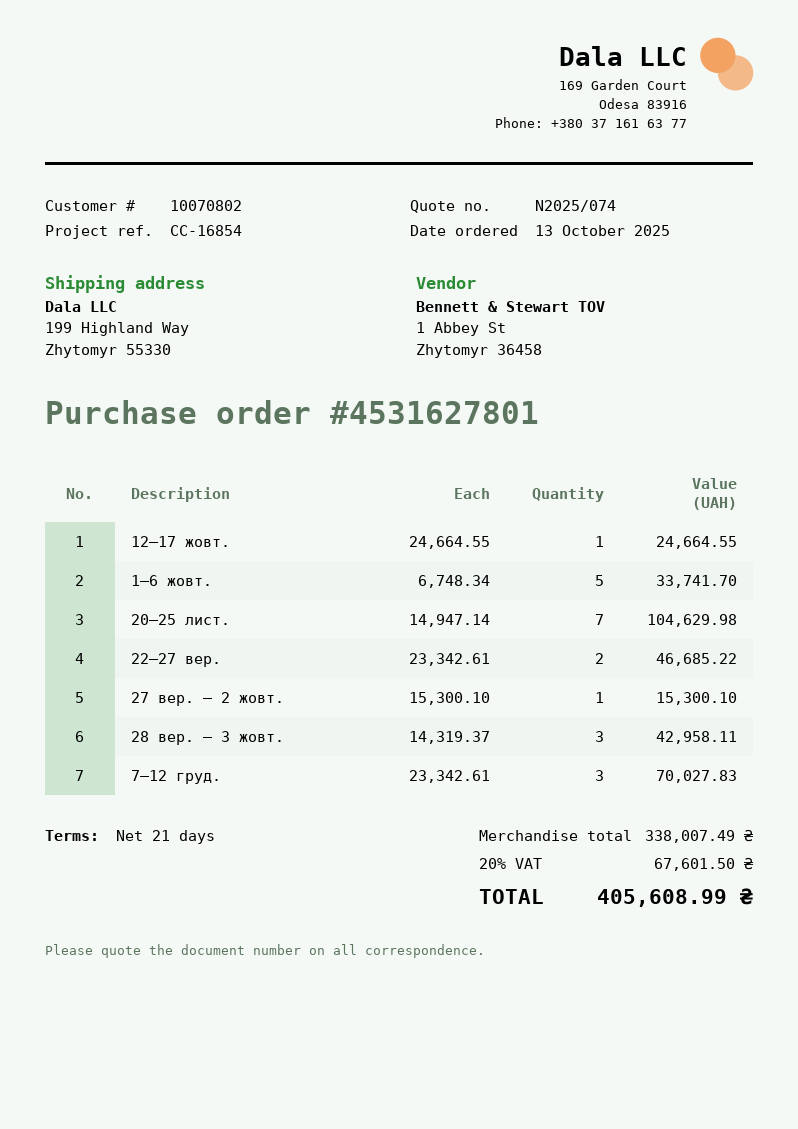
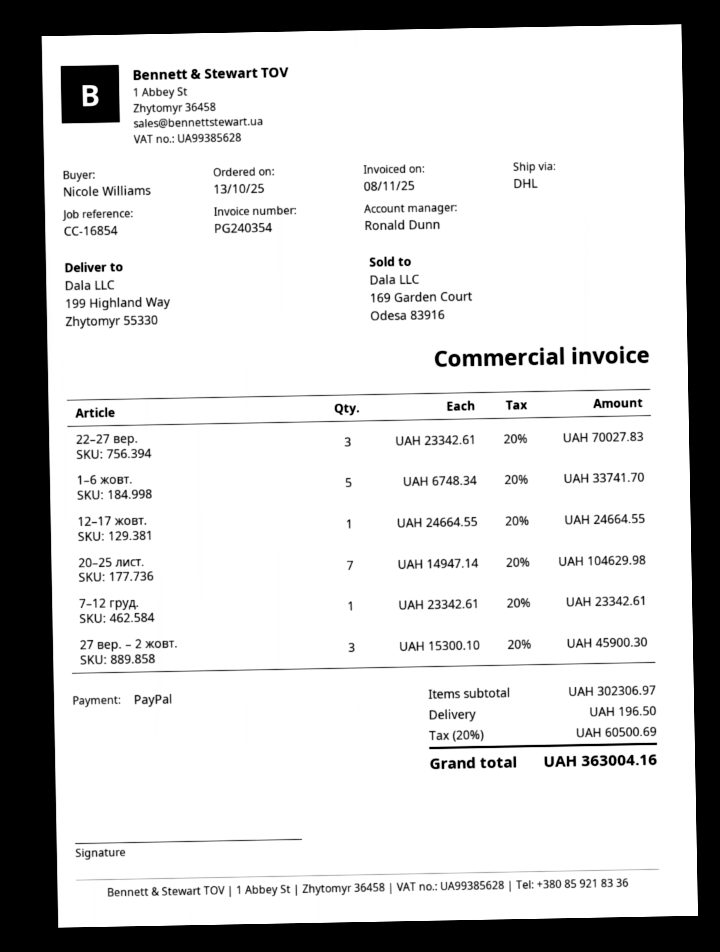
22–27 вер.: 2 x 23342.61 = 46685.22 -> 3 x 23342.61 = 70027.83
27 вер. – 2 жовт.: 1 x 15300.10 = 15300.10 -> 3 x 15300.10 = 45900.30
28 вер. – 3 жовт.: 3 x 14319.37 = 42958.11 -> none
7–12 груд.: 3 x 23342.61 = 70027.83 -> 1 x 23342.61 = 23342.61
subtotal: 338007.49 -> 302306.97
shipping: none -> 196.50
tax: 20% = 67601.50 -> 20% = 60500.69
total: 405608.99 -> 363004.16

